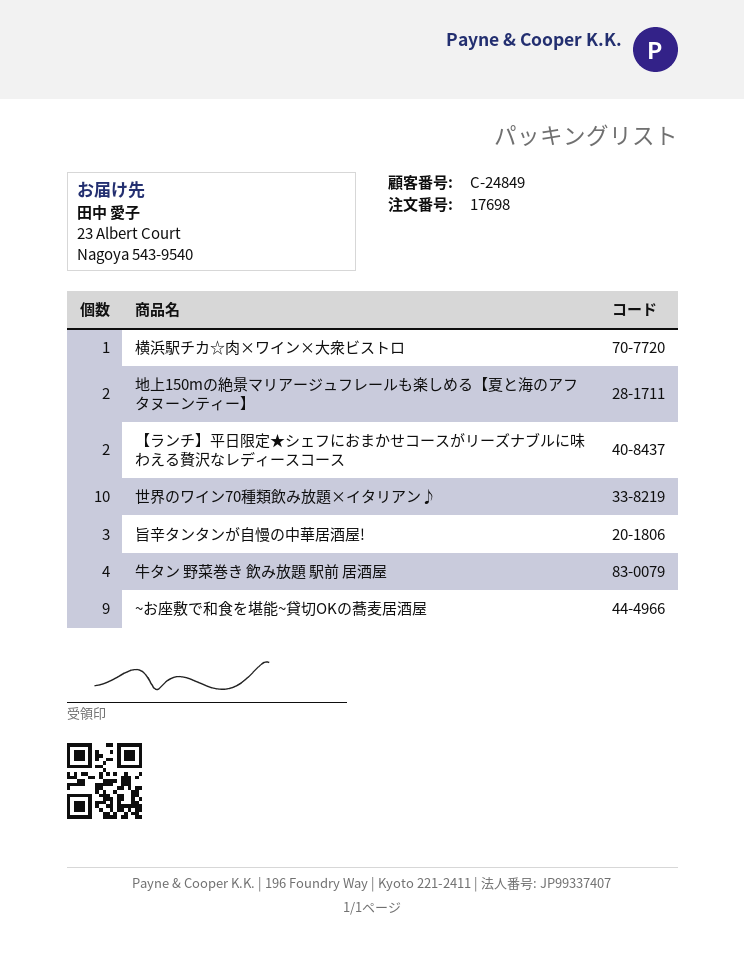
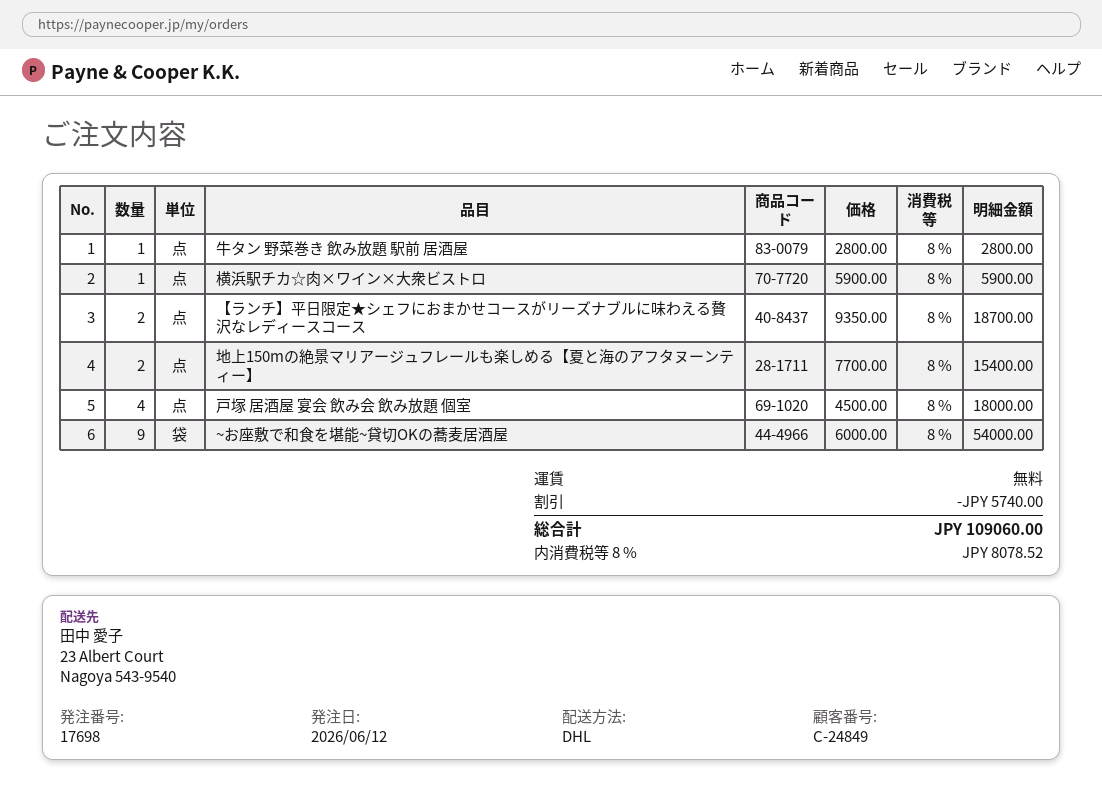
世界のワイン70種類飲み放題×イタリアン♪: 10 -> none
旨辛タンタンが自慢の中華居酒屋!: 3 -> none
牛タン 野菜巻き 飲み放題 駅前 居酒屋: 4 -> 1
戸塚 居酒屋 宴会 飲み会 飲み放題 個室: none -> 4

